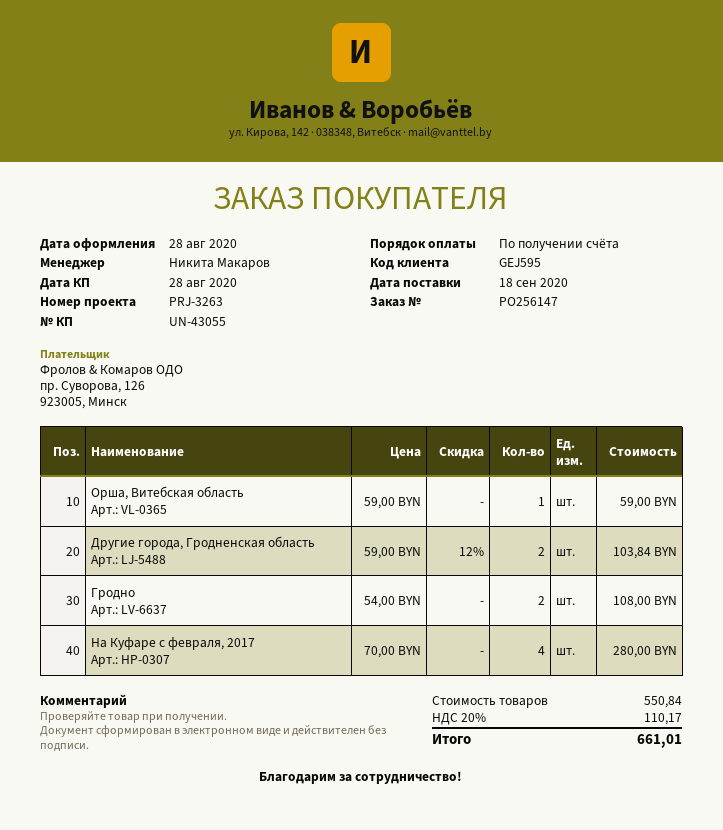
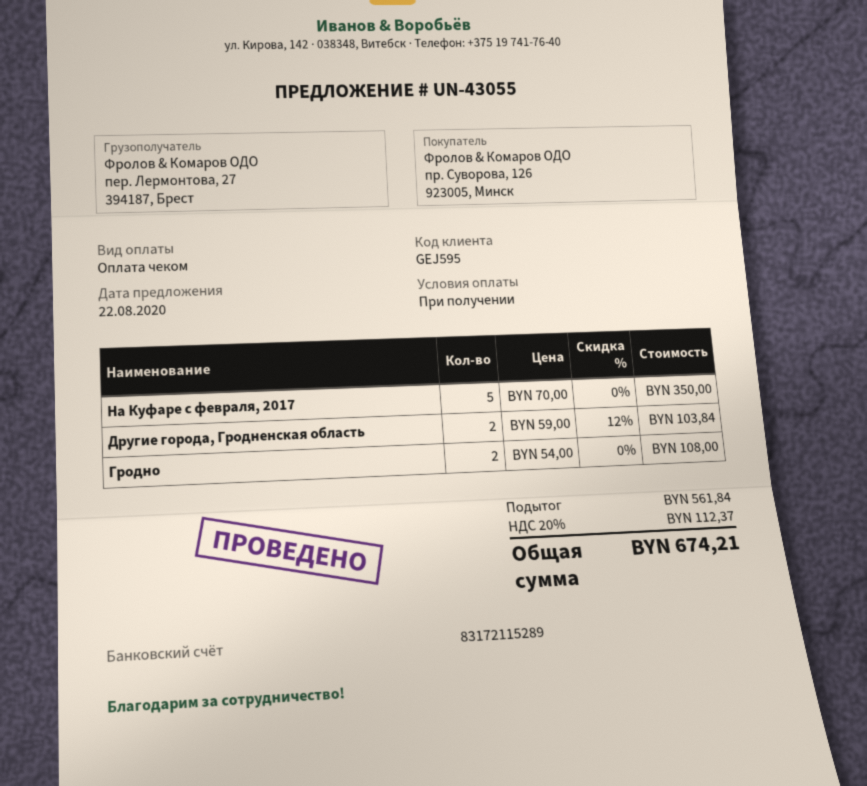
quote date: 2020-08-28 -> 2020-08-22
Орша, Витебская область: 1 x 59.00 = 59.00 -> none
На Куфаре с февраля, 2017: 4 x 70.00 = 280.00 -> 5 x 70.00 = 350.00
subtotal: 550.84 -> 561.84
tax: 20% = 110.17 -> 20% = 112.37
total: 661.01 -> 674.21

